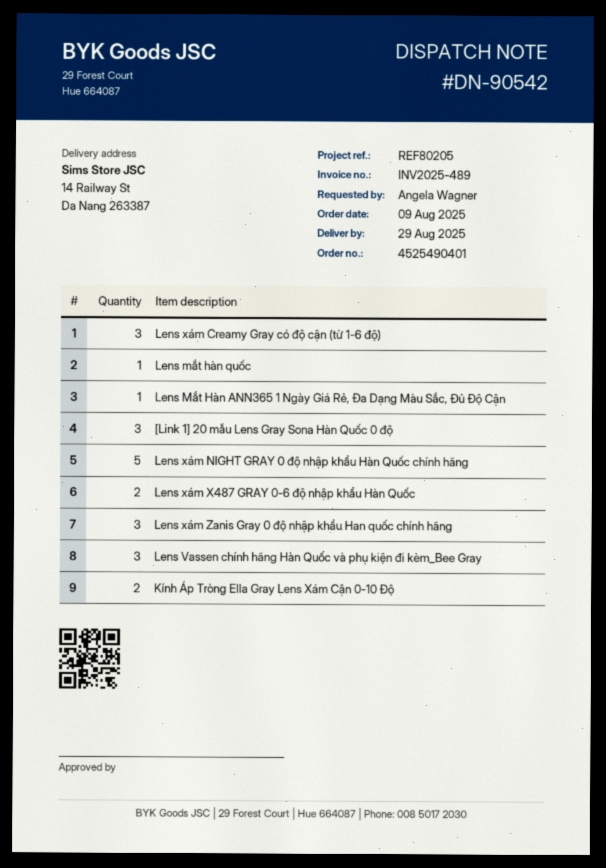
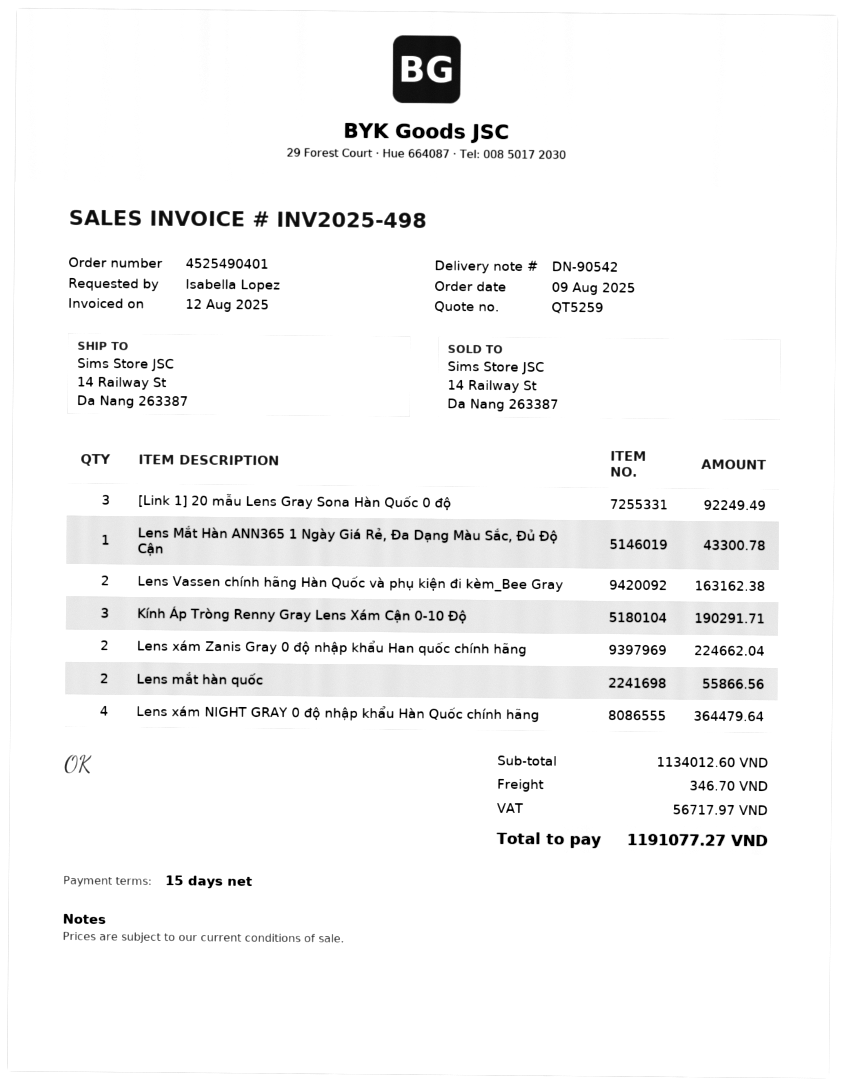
invoice number: INV2025-489 -> INV2025-498
ordered by: Angela Wagner -> Isabella Lopez
Lens xám Creamy Gray có độ cận (từ 1-6 độ): 3 -> none
Lens mắt hàn quốc: 1 -> 2
Lens xám NIGHT GRAY 0 độ nhập khẩu Hàn Quốc chính hãng: 5 -> 4
Lens xám X487 GRAY 0-6 độ nhập khẩu Hàn Quốc: 2 -> none
Lens xám Zanis Gray 0 độ nhập khẩu Han quốc chính hãng: 3 -> 2
Lens Vassen chính hãng Hàn Quốc và phụ kiện đi kèm_Bee Gray: 3 -> 2
Kính Áp Tròng Ella Gray Lens Xám Cận 0-10 Độ: 2 -> none
Kính Áp Tròng Renny Gray Lens Xám Cận 0-10 Độ: none -> 3

